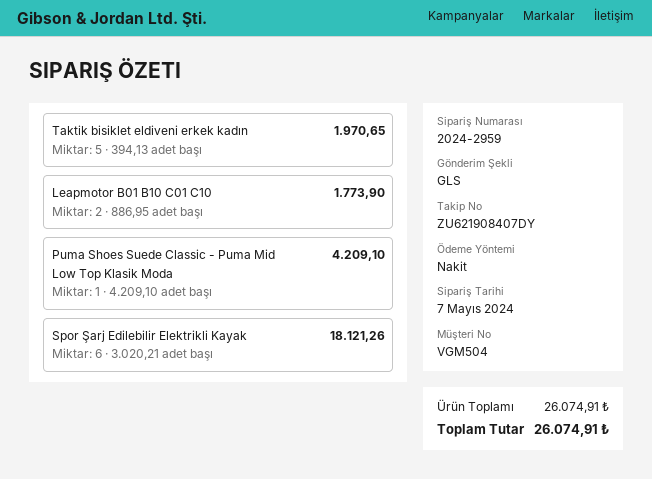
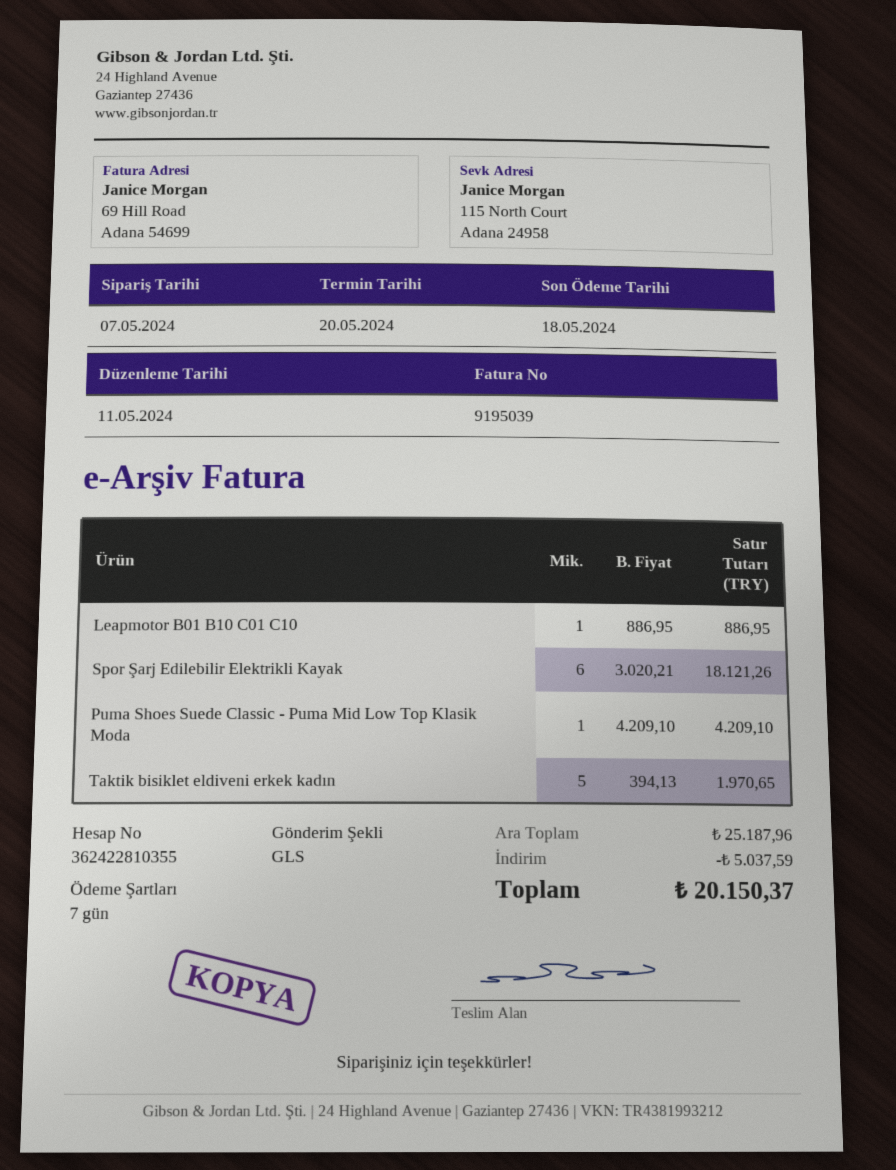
Leapmotor B01 B10 C01 C10: 2 x 886.95 = 1773.90 -> 1 x 886.95 = 886.95
subtotal: 26074.91 -> 25187.96
discount: none -> 5037.59
total: 26074.91 -> 20150.37

